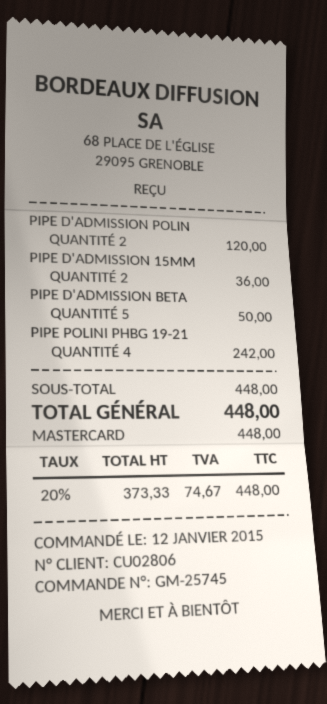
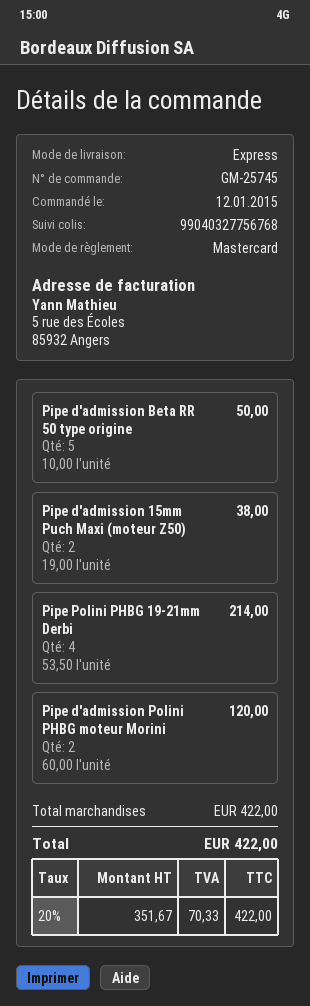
PIPE D'ADMISSION 15MM: 2 for 36.00 -> 2 for 38.00
PIPE POLINI PHBG 19-21: 4 for 242.00 -> 4 for 214.00
subtotal: 448.00 -> 422.00
net: 373.33 -> 351.67
tax: 20% = 74.67 -> 20% = 70.33
total: 448.00 -> 422.00

